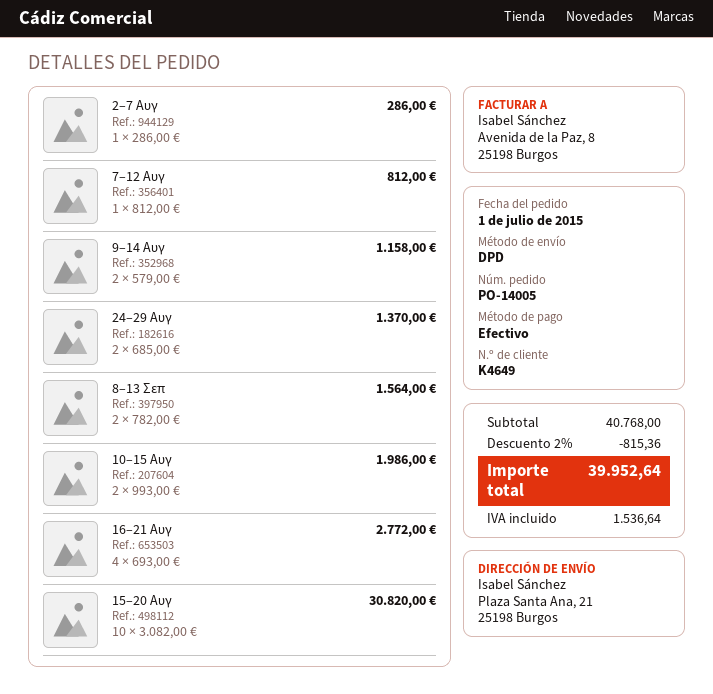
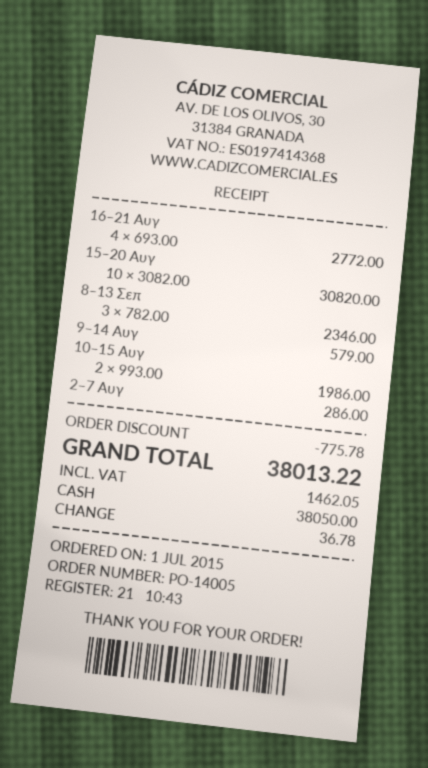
7–12 Αυγ: 1 x 812.00 = 812.00 -> none
9–14 Αυγ: 2 x 579.00 = 1158.00 -> 1 x 579.00 = 579.00
24–29 Αυγ: 2 x 685.00 = 1370.00 -> none
8–13 Σεπ: 2 x 782.00 = 1564.00 -> 3 x 782.00 = 2346.00
discount: 815.36 -> 775.78
tax: 1536.64 -> 1462.05
total: 39952.64 -> 38013.22

